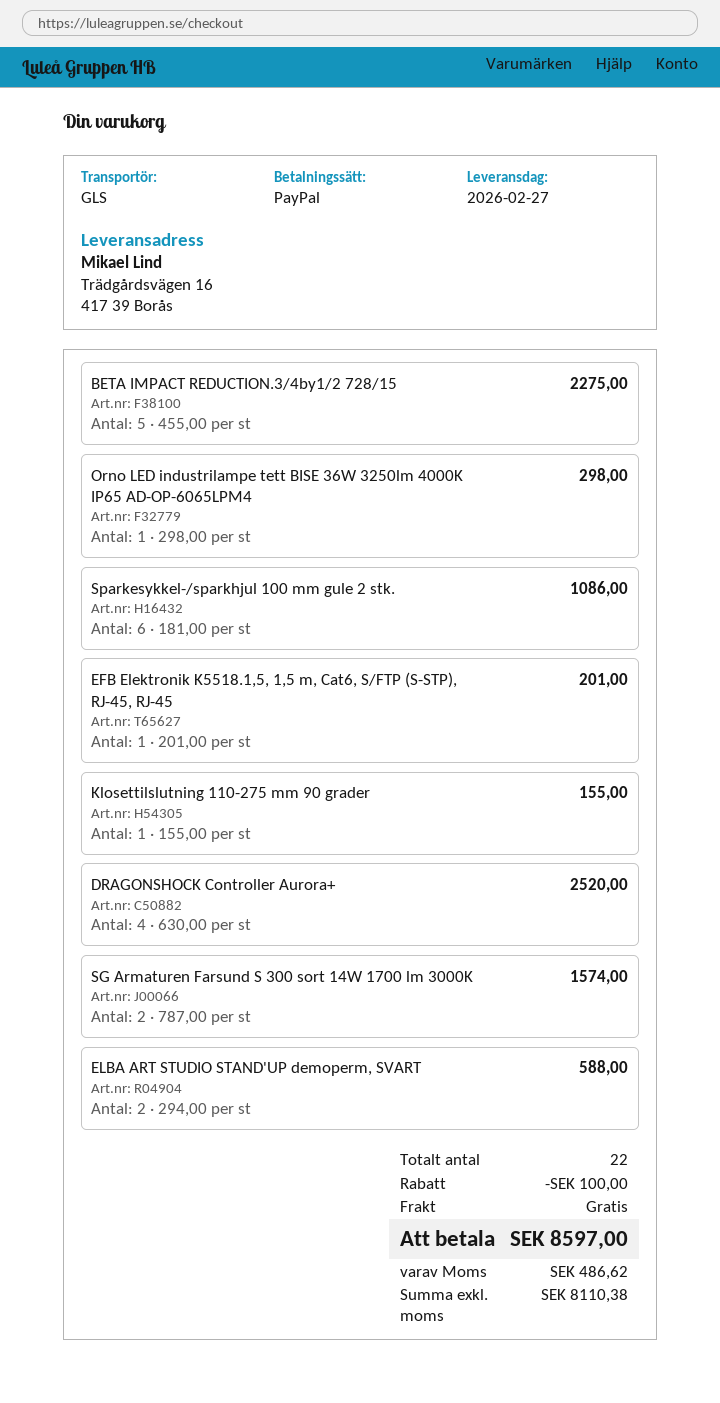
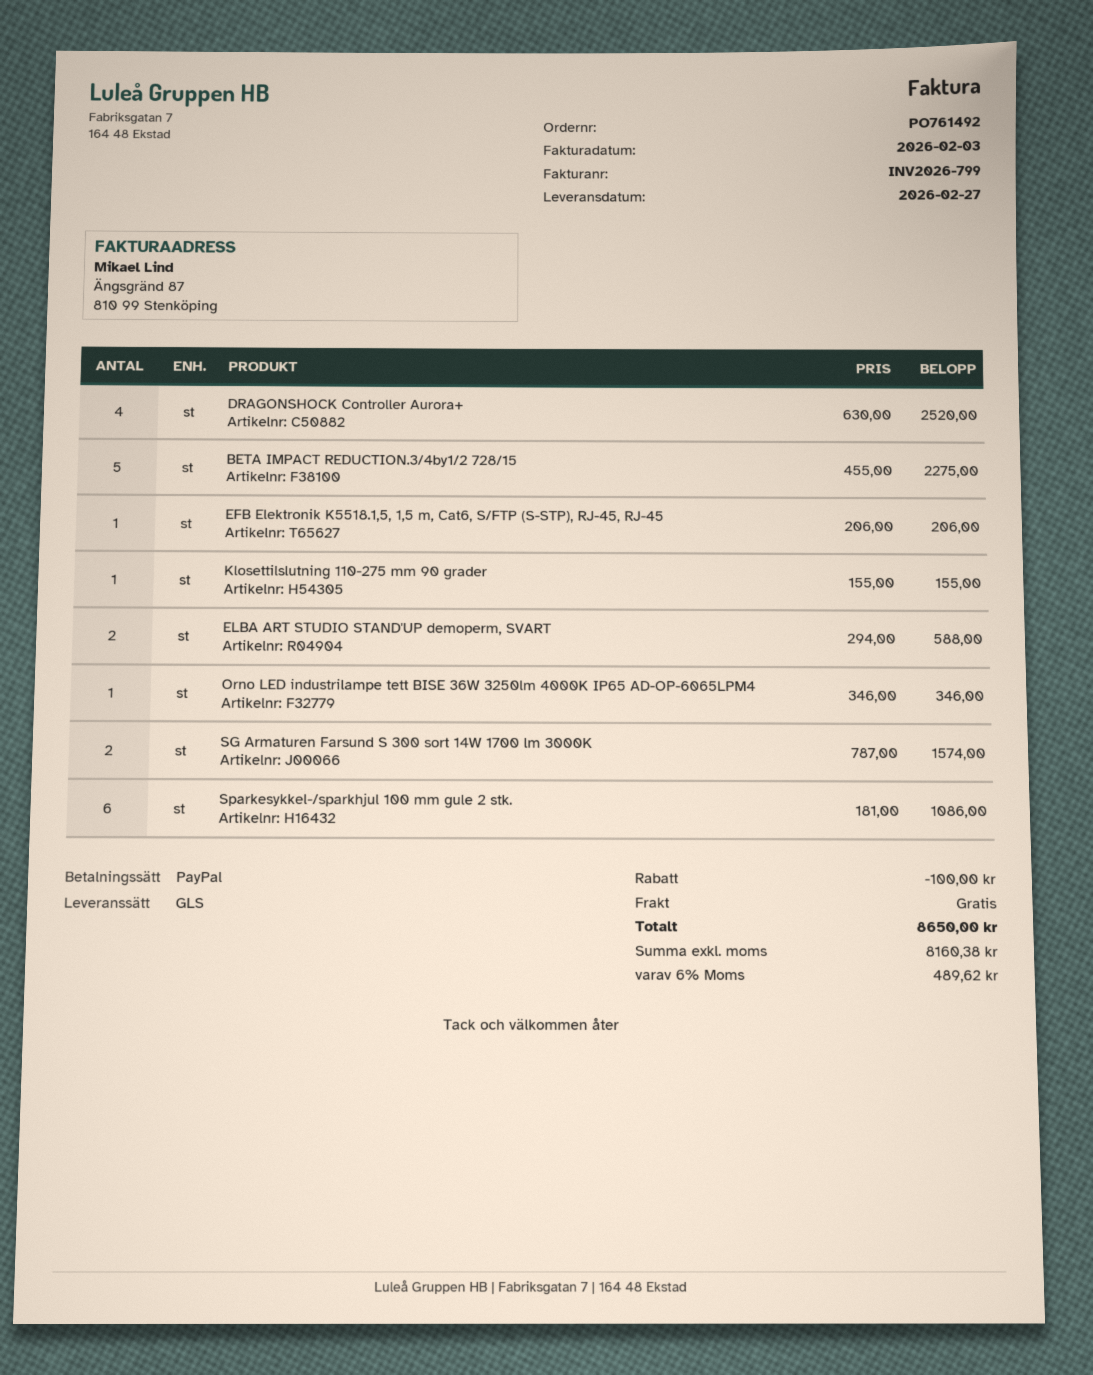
Orno LED industrilampe tett BISE 36W 3250lm 4000K IP65 AD-OP-6065LPM4: 1 x 298.00 = 298.00 -> 1 x 346.00 = 346.00
EFB Elektronik K5518.1,5, 1,5 m, Cat6, S/FTP (S-STP), RJ-45, RJ-45: 1 x 201.00 = 201.00 -> 1 x 206.00 = 206.00
net: 8110.38 -> 8160.38
tax: 486.62 -> 489.62
total: 8597.00 -> 8650.00

